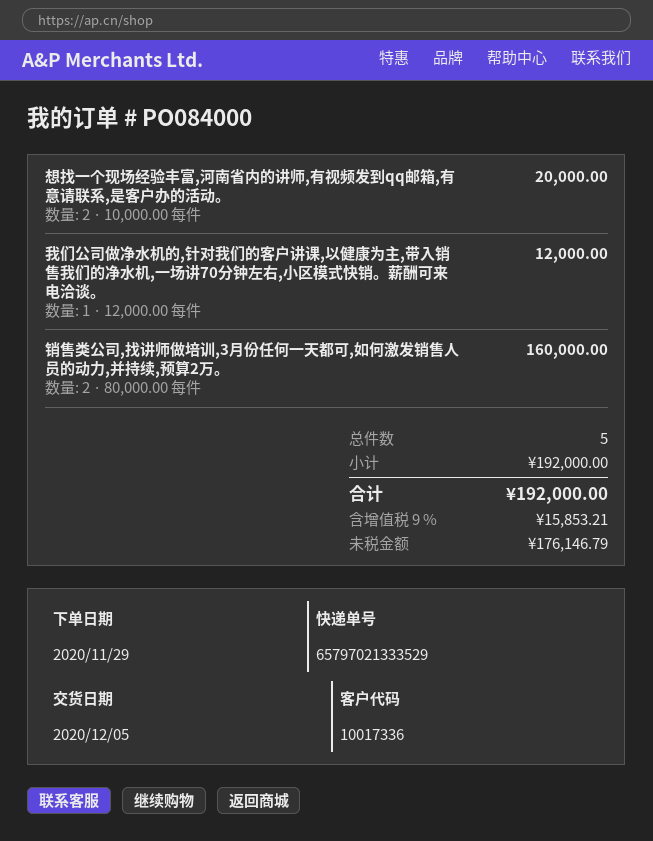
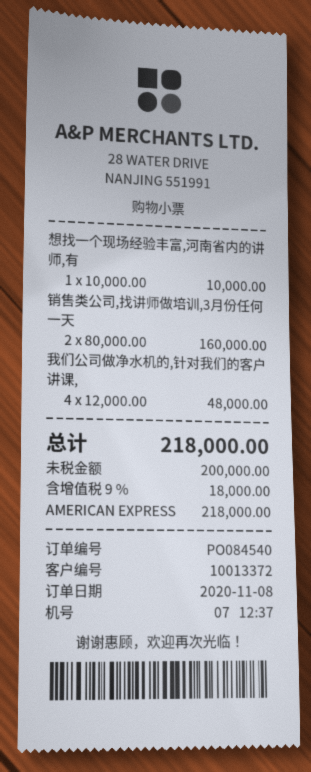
order number: PO084000 -> PO084540
order date: 2020-11-29 -> 2020-11-08
customer number: 10017336 -> 10013372
想找一个现场经验丰富,河南省内的讲师,有视频发到qq邮箱,有意请联系,是客户办的活动。: 2 x 10000.00 = 20000.00 -> 1 x 10000.00 = 10000.00
我们公司做净水机的,针对我们的客户讲课,以健康为主,带入销售我们的净水机,一场讲70分钟左右,小区模式快销。薪酬可来电洽谈。: 1 x 12000.00 = 12000.00 -> 4 x 12000.00 = 48000.00
net: 176146.79 -> 200000.00
tax: 9% = 15853.21 -> 9% = 18000.00
total: 192000.00 -> 218000.00

